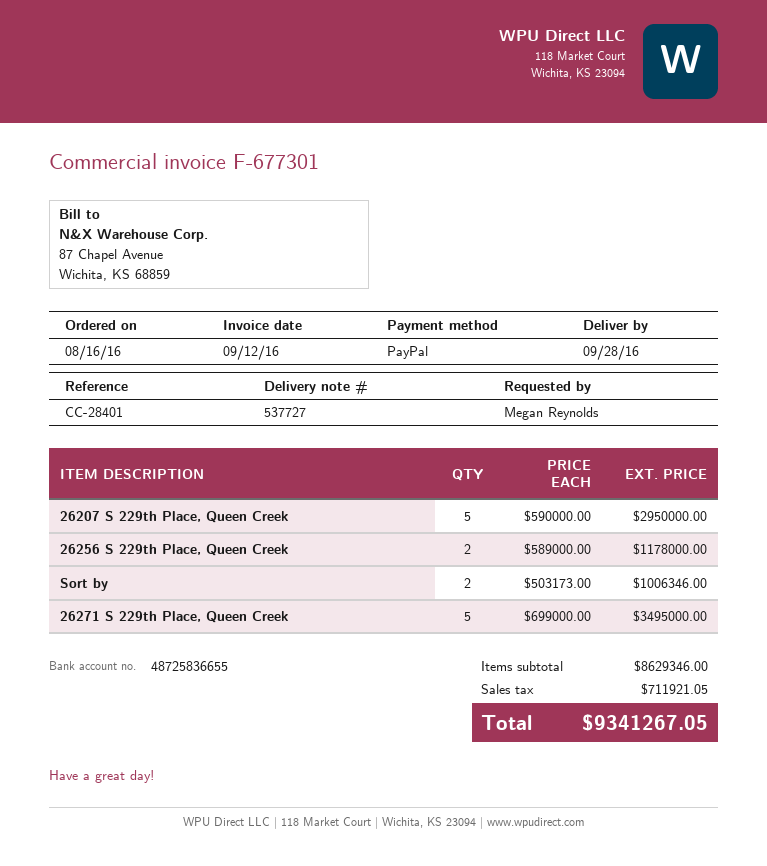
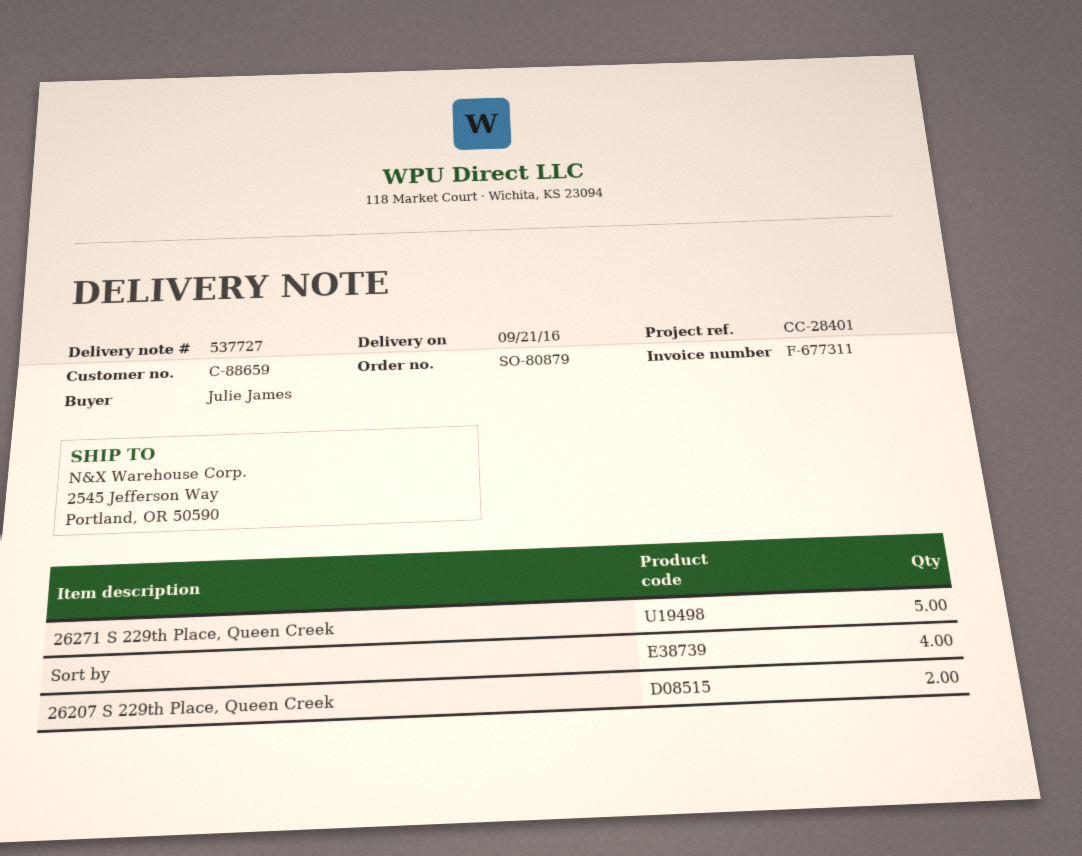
delivery date: 2016-09-28 -> 2016-09-21
invoice number: F-677301 -> F-677311
ordered by: Megan Reynolds -> Julie James
26207 S 229th Place, Queen Creek: 5 -> 2
26256 S 229th Place, Queen Creek: 2 -> none
Sort by: 2 -> 4

